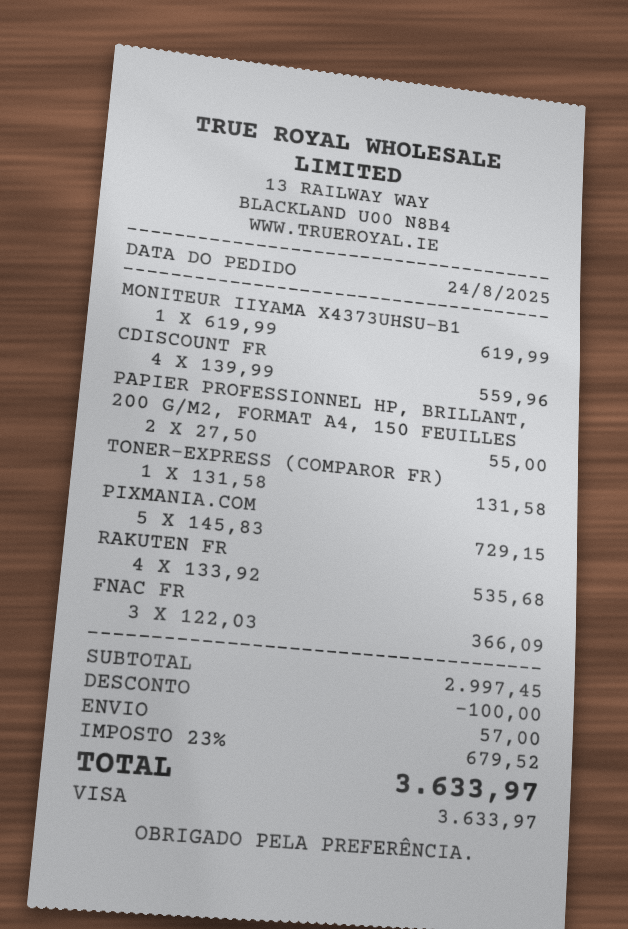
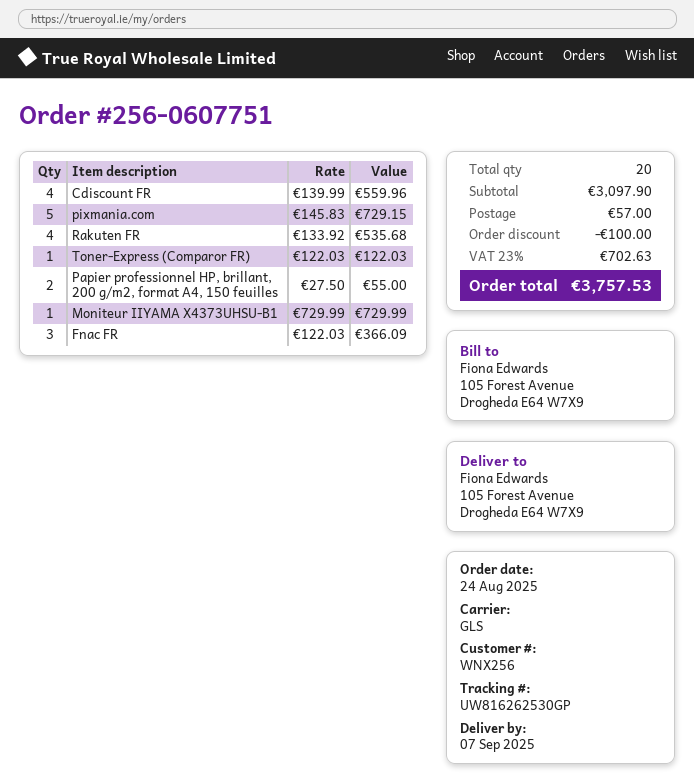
MONITEUR IIYAMA X4373UHSU-B1: 1 x 619.99 = 619.99 -> 1 x 729.99 = 729.99
TONER-EXPRESS (COMPAROR FR): 1 x 131.58 = 131.58 -> 1 x 122.03 = 122.03
subtotal: 2997.45 -> 3097.90
tax: 23% = 679.52 -> 23% = 702.63
total: 3633.97 -> 3757.53

